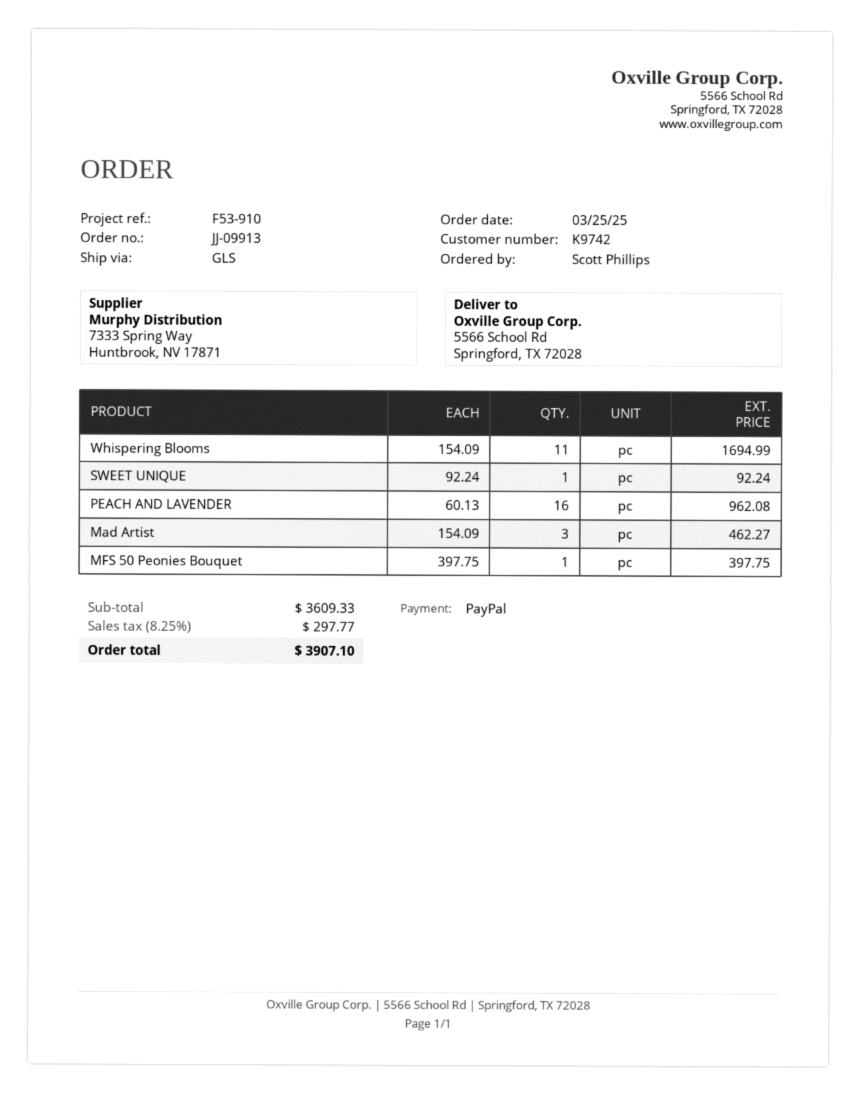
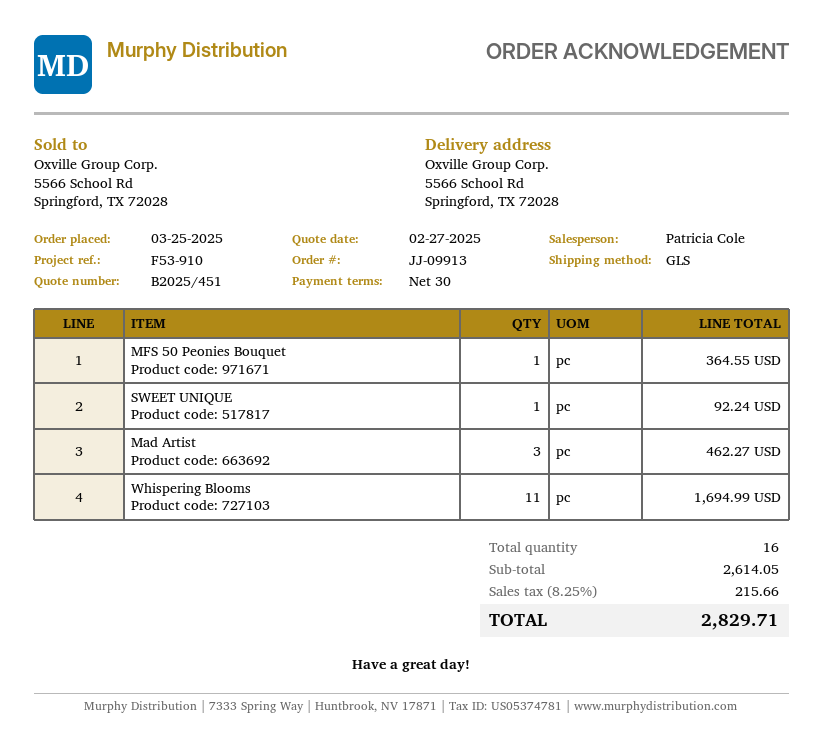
PEACH AND LAVENDER: 16 for 962.08 -> none
MFS 50 Peonies Bouquet: 1 for 397.75 -> 1 for 364.55
subtotal: 3609.33 -> 2614.05
tax: 8.25% = 297.77 -> 8.25% = 215.66
total: 3907.10 -> 2829.71

